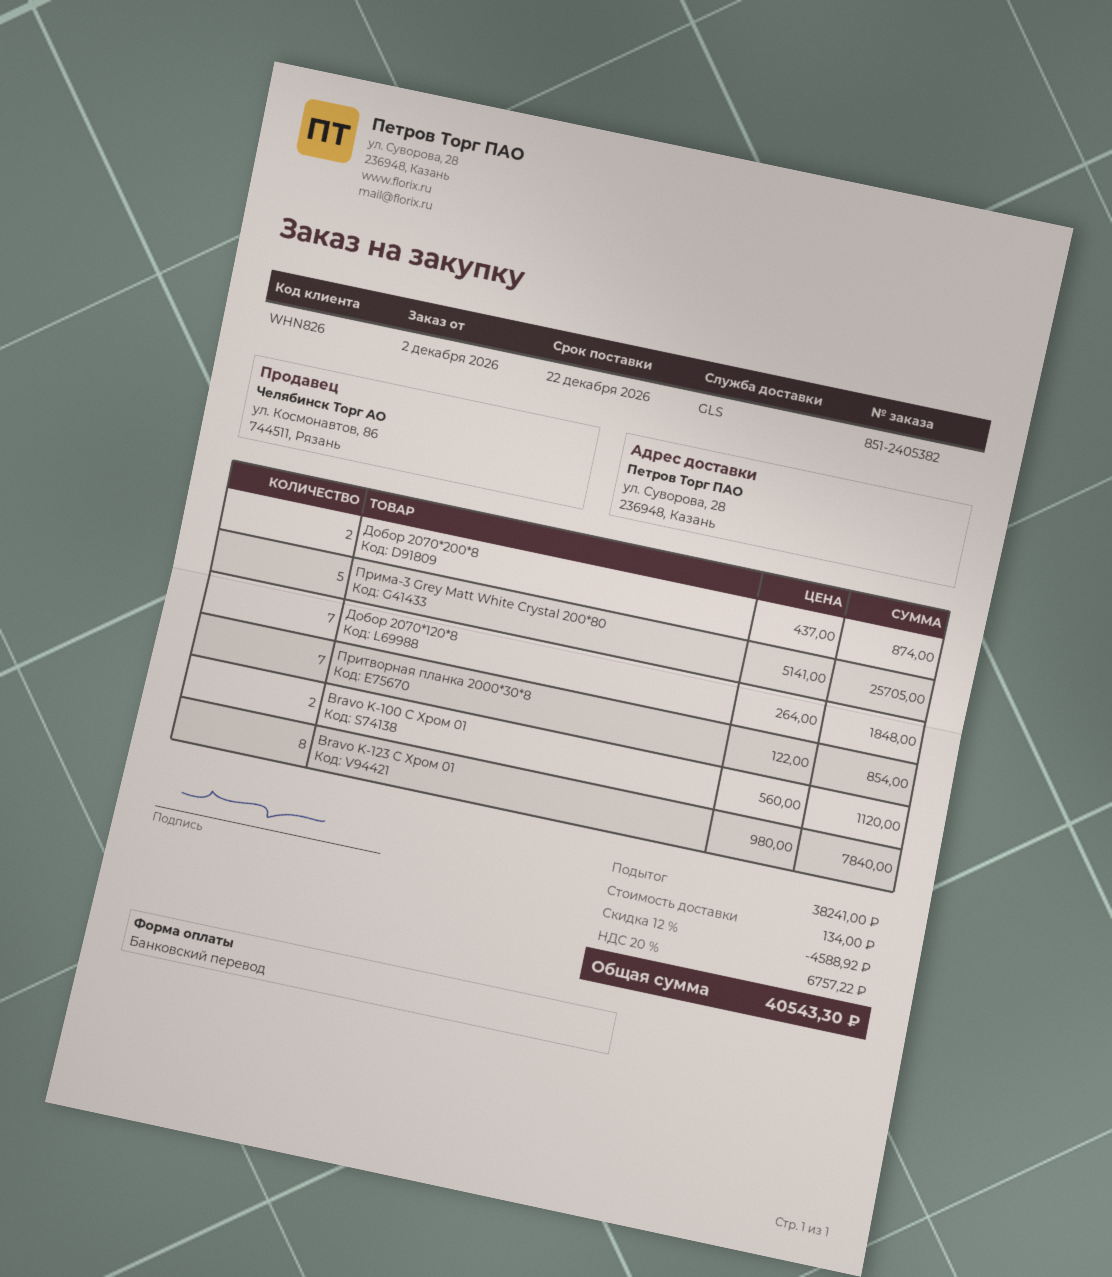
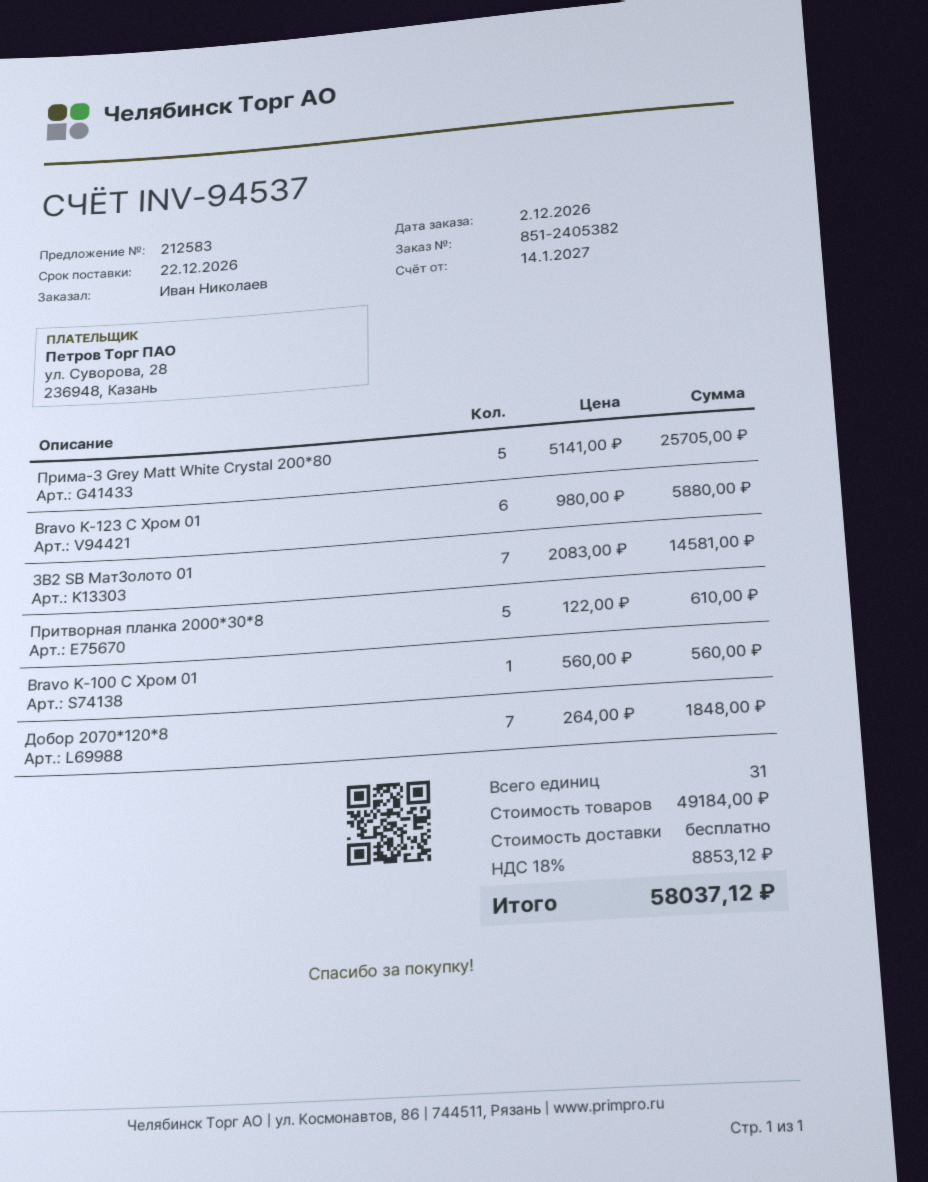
Добор 2070*200*8: 2 x 437.00 = 874.00 -> none
Притворная планка 2000*30*8: 7 x 122.00 = 854.00 -> 5 x 122.00 = 610.00
Bravo K-100 C Хром 01: 2 x 560.00 = 1120.00 -> 1 x 560.00 = 560.00
Bravo K-123 C Хром 01: 8 x 980.00 = 7840.00 -> 6 x 980.00 = 5880.00
ЗВ2 SB МатЗолото 01: none -> 7 x 2083.00 = 14581.00
subtotal: 38241.00 -> 49184.00
discount: 12% = 4588.92 -> none
shipping: 134.00 -> 0.00
tax: 20% = 6757.22 -> 18% = 8853.12
total: 40543.30 -> 58037.12

